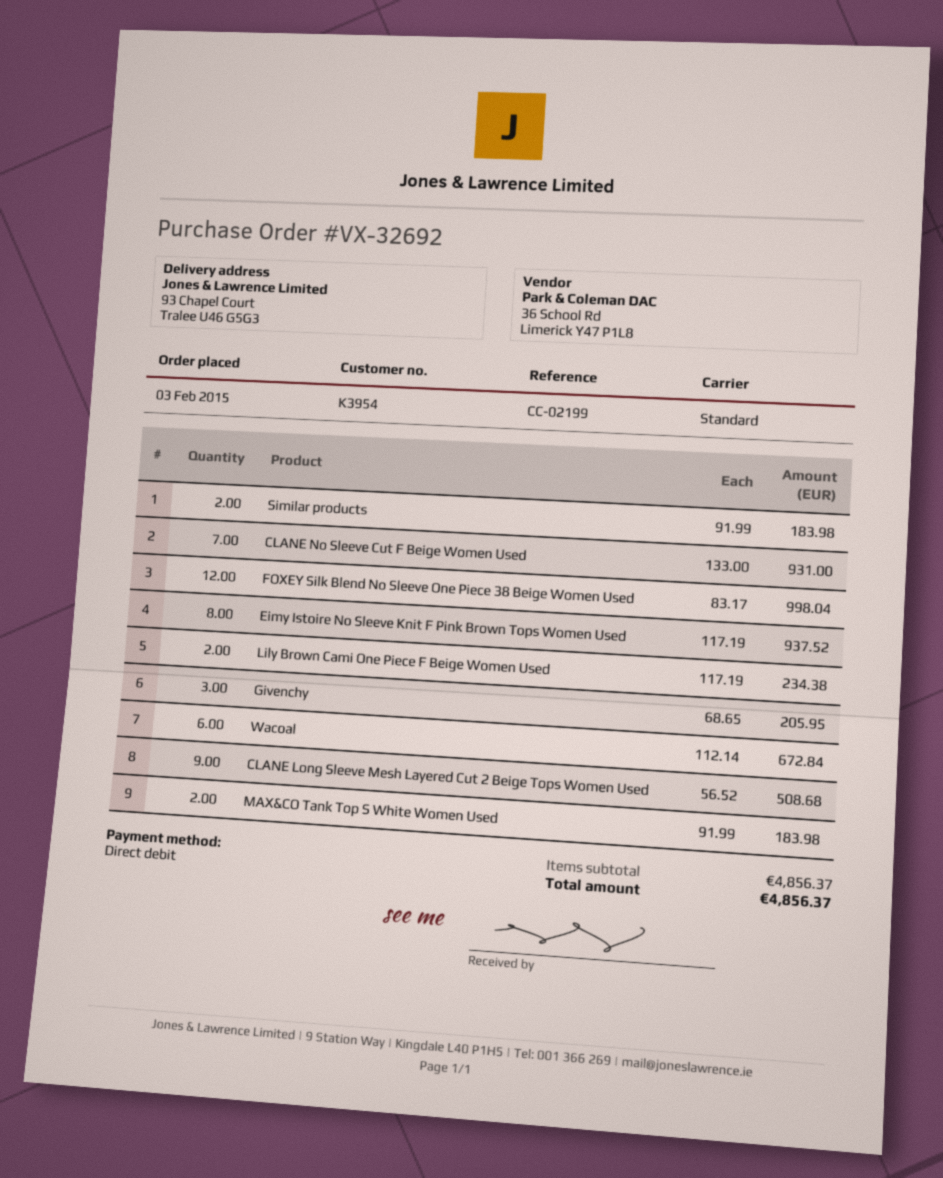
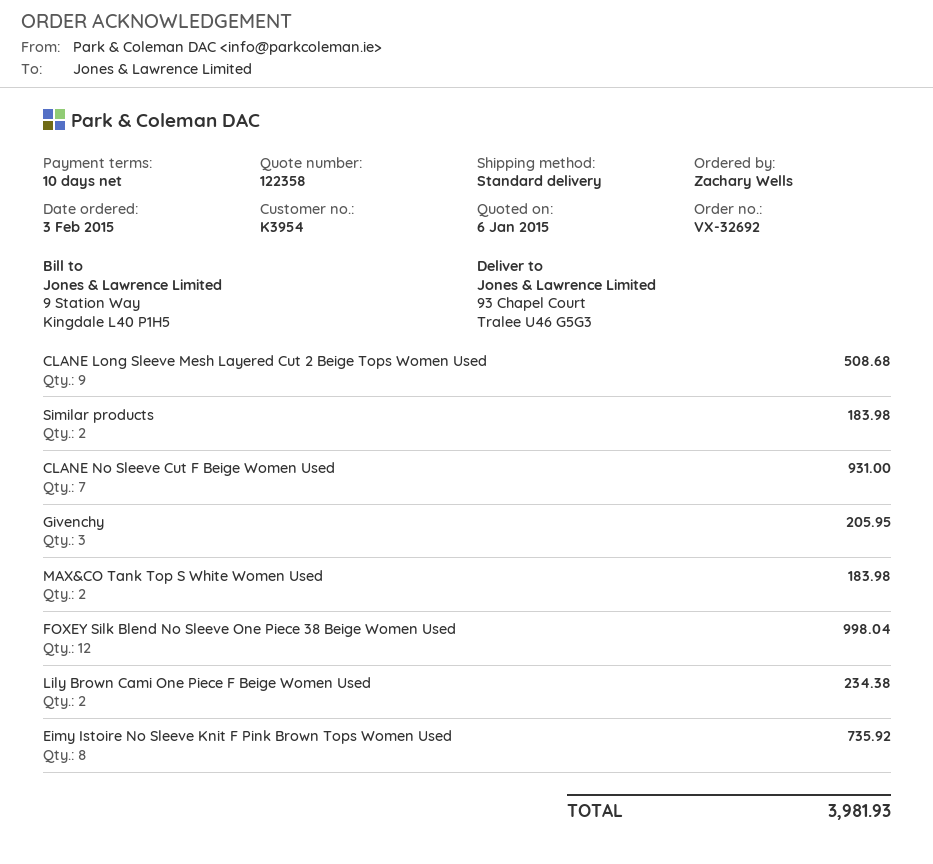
Eimy Istoire No Sleeve Knit F Pink Brown Tops Women Used: 8 for 937.52 -> 8 for 735.92
Wacoal: 6 for 672.84 -> none
total: 4856.37 -> 3981.93

